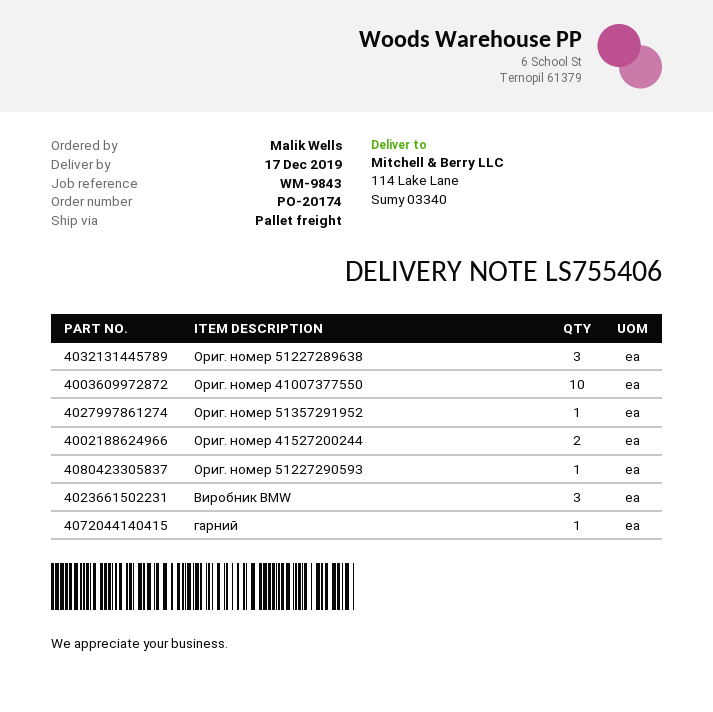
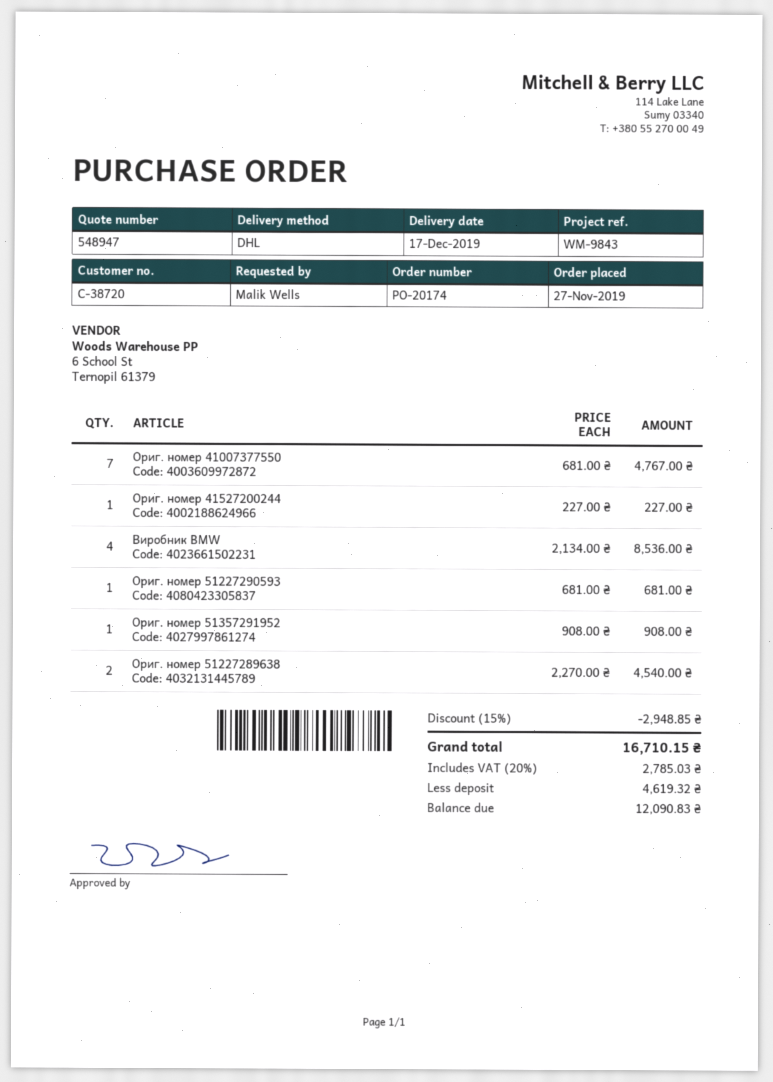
shipping method: pallet freight -> DHL
Ориг. номер 51227289638: 3 -> 2
Ориг. номер 41007377550: 10 -> 7
Ориг. номер 41527200244: 2 -> 1
Виробник BMW: 3 -> 4
гарний: 1 -> none

